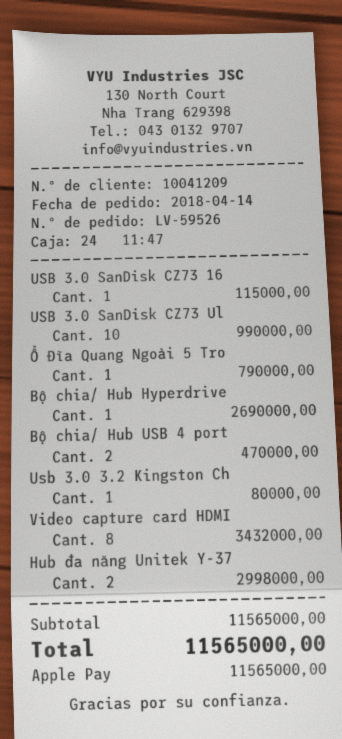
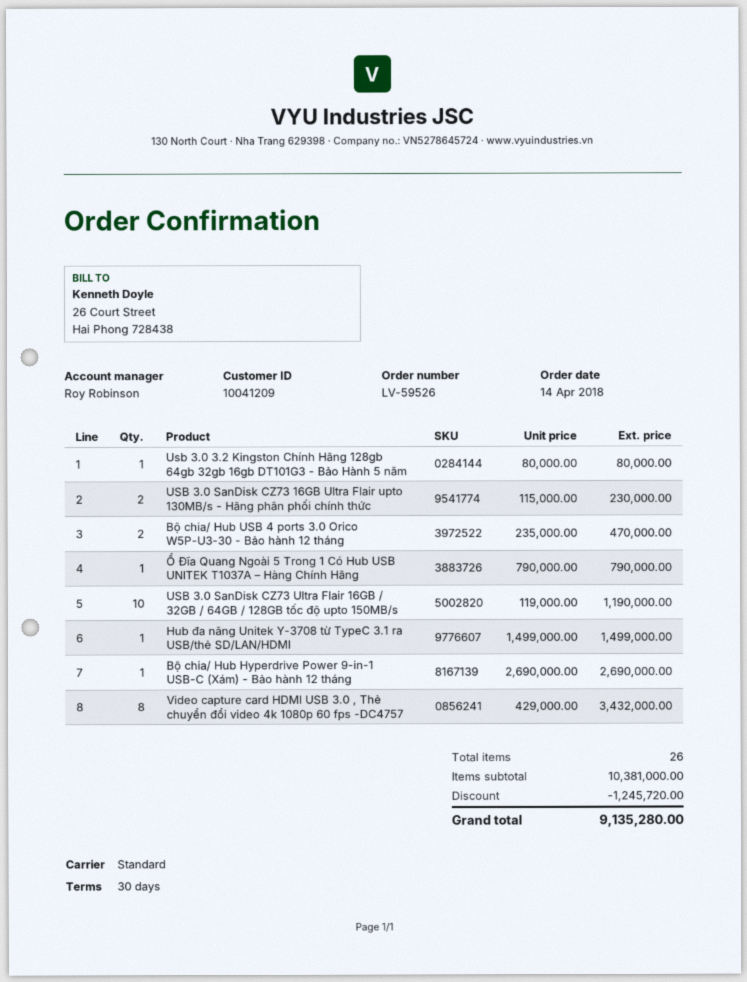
USB 3.0 SanDisk CZ73 16: 1 for 115000.00 -> 2 for 230000.00
USB 3.0 SanDisk CZ73 Ul: 10 for 990000.00 -> 10 for 1190000.00
Hub đa năng Unitek Y-37: 2 for 2998000.00 -> 1 for 1499000.00
subtotal: 11565000.00 -> 10381000.00
discount: none -> 1245720.00
total: 11565000.00 -> 9135280.00

